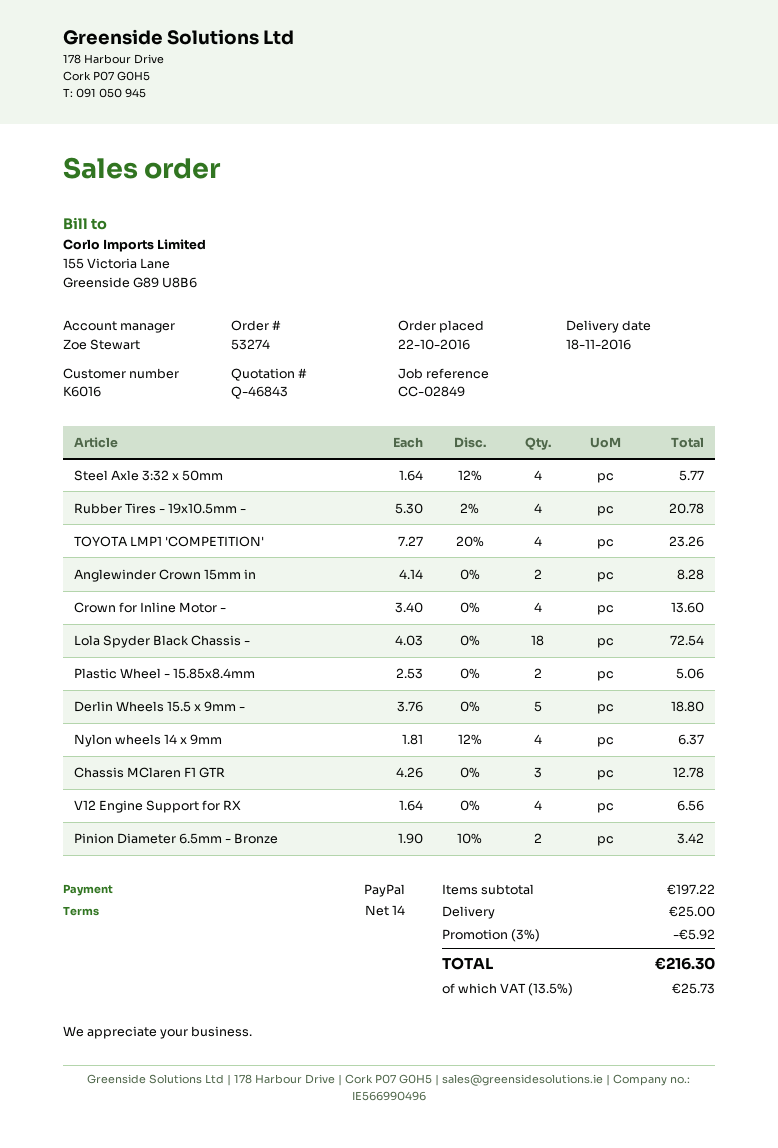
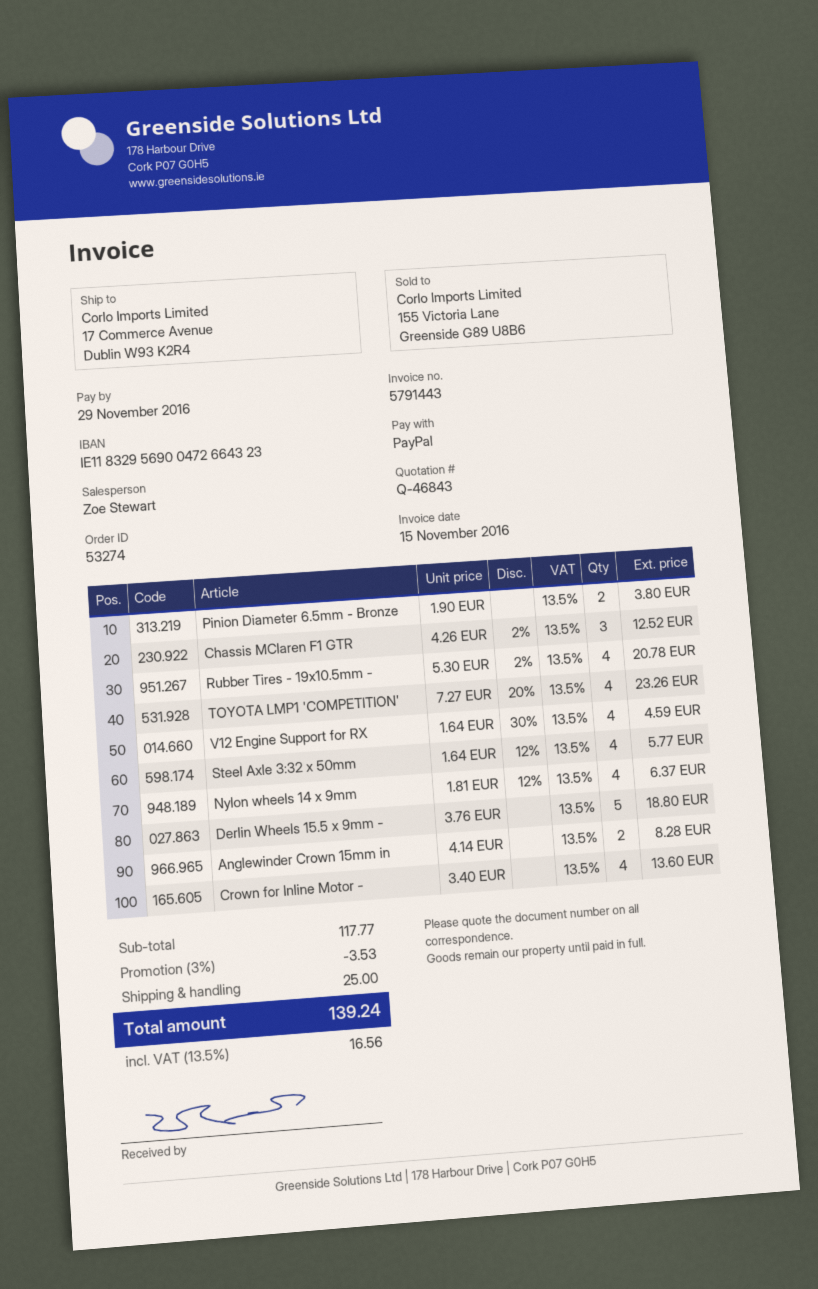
Lola Spyder Black Chassis -: 18 x 4.03 = 72.54 -> none
Plastic Wheel - 15.85x8.4mm: 2 x 2.53 = 5.06 -> none
Chassis MClaren F1 GTR: 3 x 4.26 = 12.78 -> 3 x 4.26 - 2% = 12.52
V12 Engine Support for RX: 4 x 1.64 = 6.56 -> 4 x 1.64 - 30% = 4.59
Pinion Diameter 6.5mm - Bronze: 2 x 1.90 - 10% = 3.42 -> 2 x 1.90 = 3.80
subtotal: 197.22 -> 117.77
discount: 3% = 5.92 -> 3% = 3.53
tax: 13.5% = 25.73 -> 13.5% = 16.56
total: 216.30 -> 139.24

